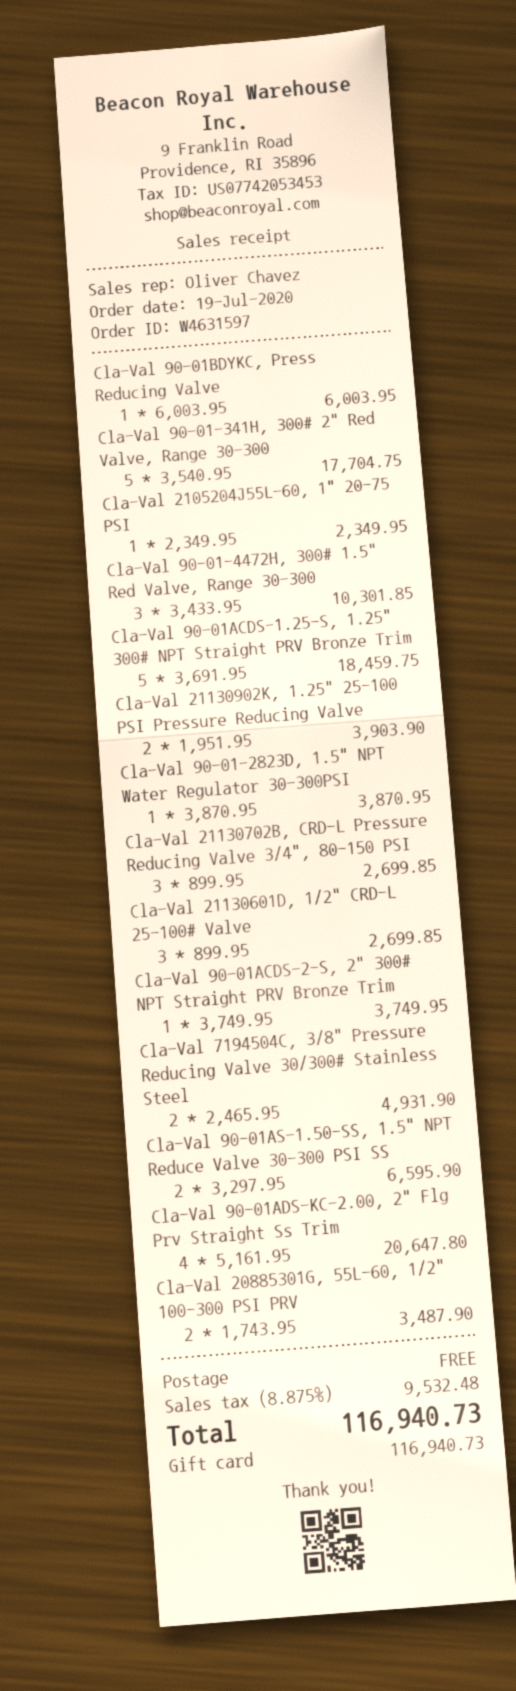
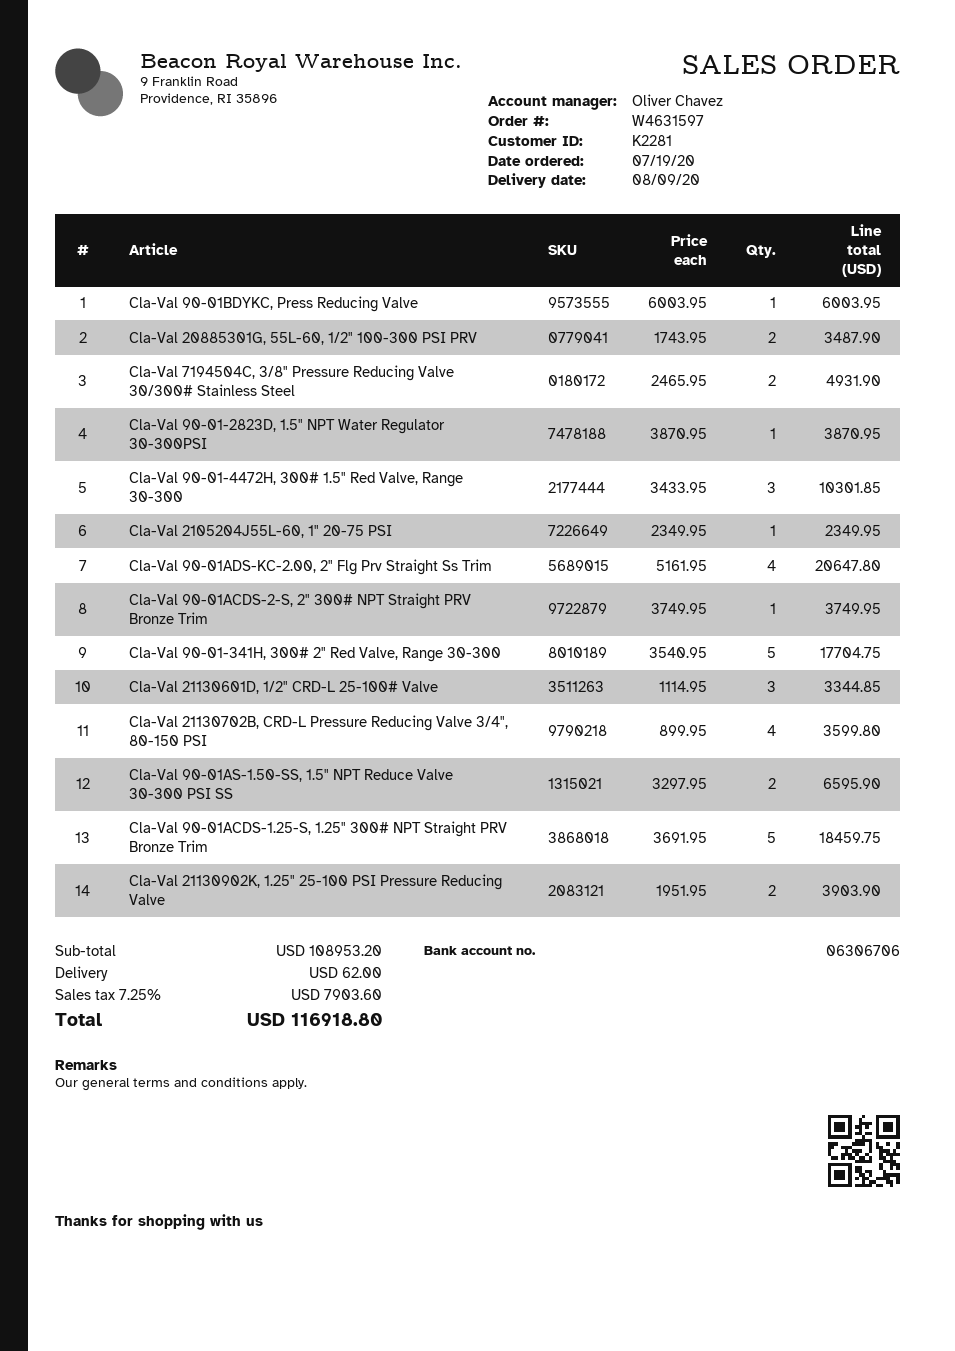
Cla-Val 21130702B, CRD-L Pressure Reducing Valve 3/4", 80-150 PSI: 3 x 899.95 = 2699.85 -> 4 x 899.95 = 3599.80
Cla-Val 21130601D, 1/2" CRD-L 25-100# Valve: 3 x 899.95 = 2699.85 -> 3 x 1114.95 = 3344.85
shipping: 0.00 -> 62.00
tax: 8.875% = 9532.48 -> 7.25% = 7903.60
total: 116940.73 -> 116918.80

